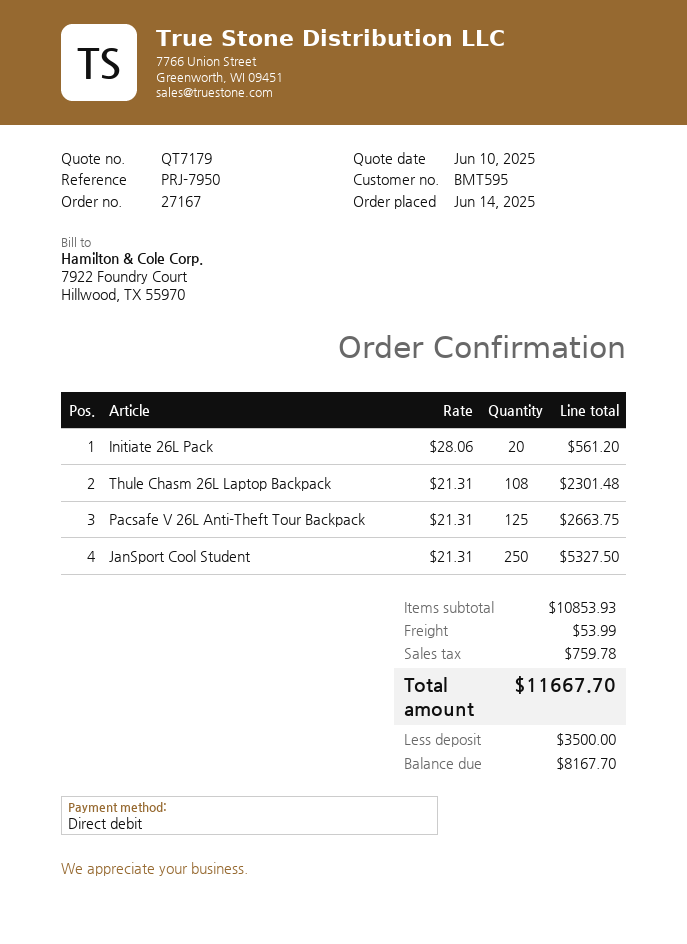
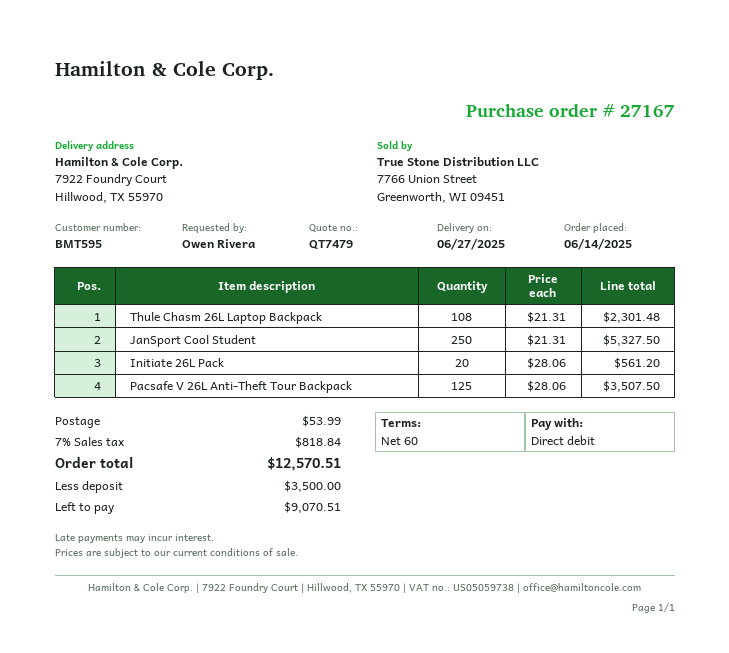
quote number: QT7179 -> QT7479
Pacsafe V 26L Anti-Theft Tour Backpack: 125 x 21.31 = 2663.75 -> 125 x 28.06 = 3507.50
tax: 759.78 -> 818.84
total: 11667.70 -> 12570.51
balance: 8167.70 -> 9070.51

